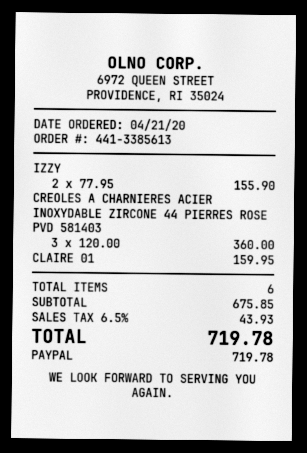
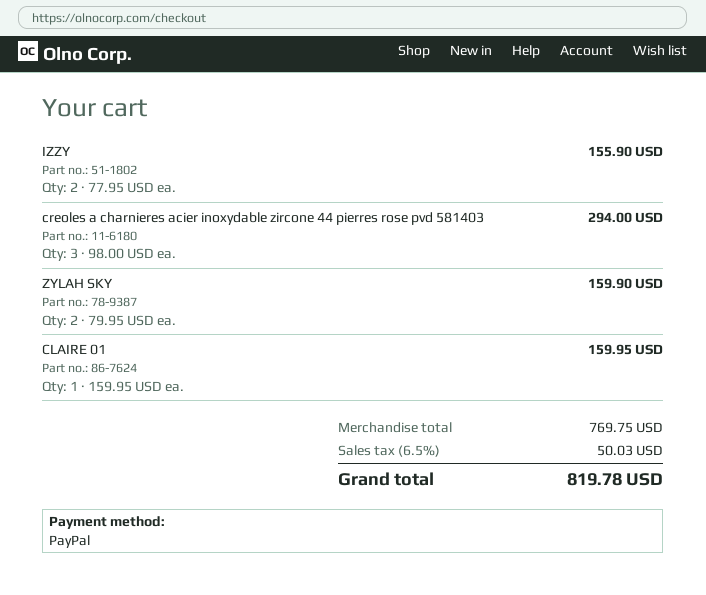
CREOLES A CHARNIERES ACIER INOXYDABLE ZIRCONE 44 PIERRES ROSE PVD 581403: 3 x 120.00 = 360.00 -> 3 x 98.00 = 294.00
ZYLAH SKY: none -> 2 x 79.95 = 159.90
subtotal: 675.85 -> 769.75
tax: 6.5% = 43.93 -> 6.5% = 50.03
total: 719.78 -> 819.78

